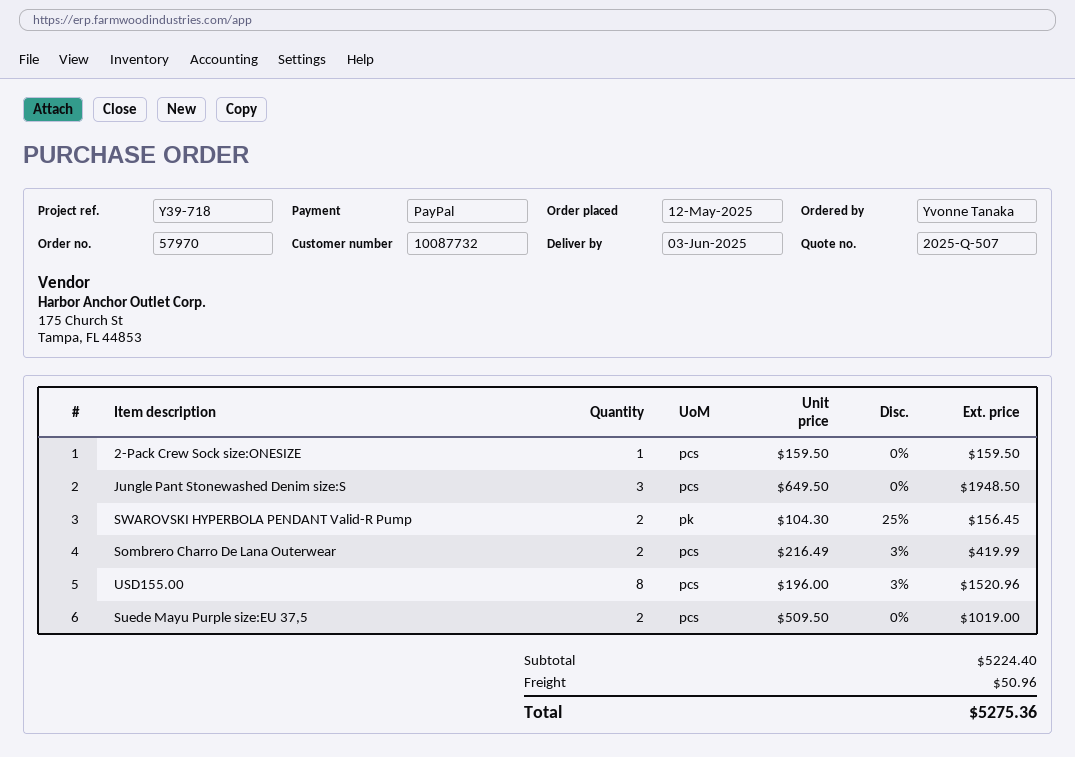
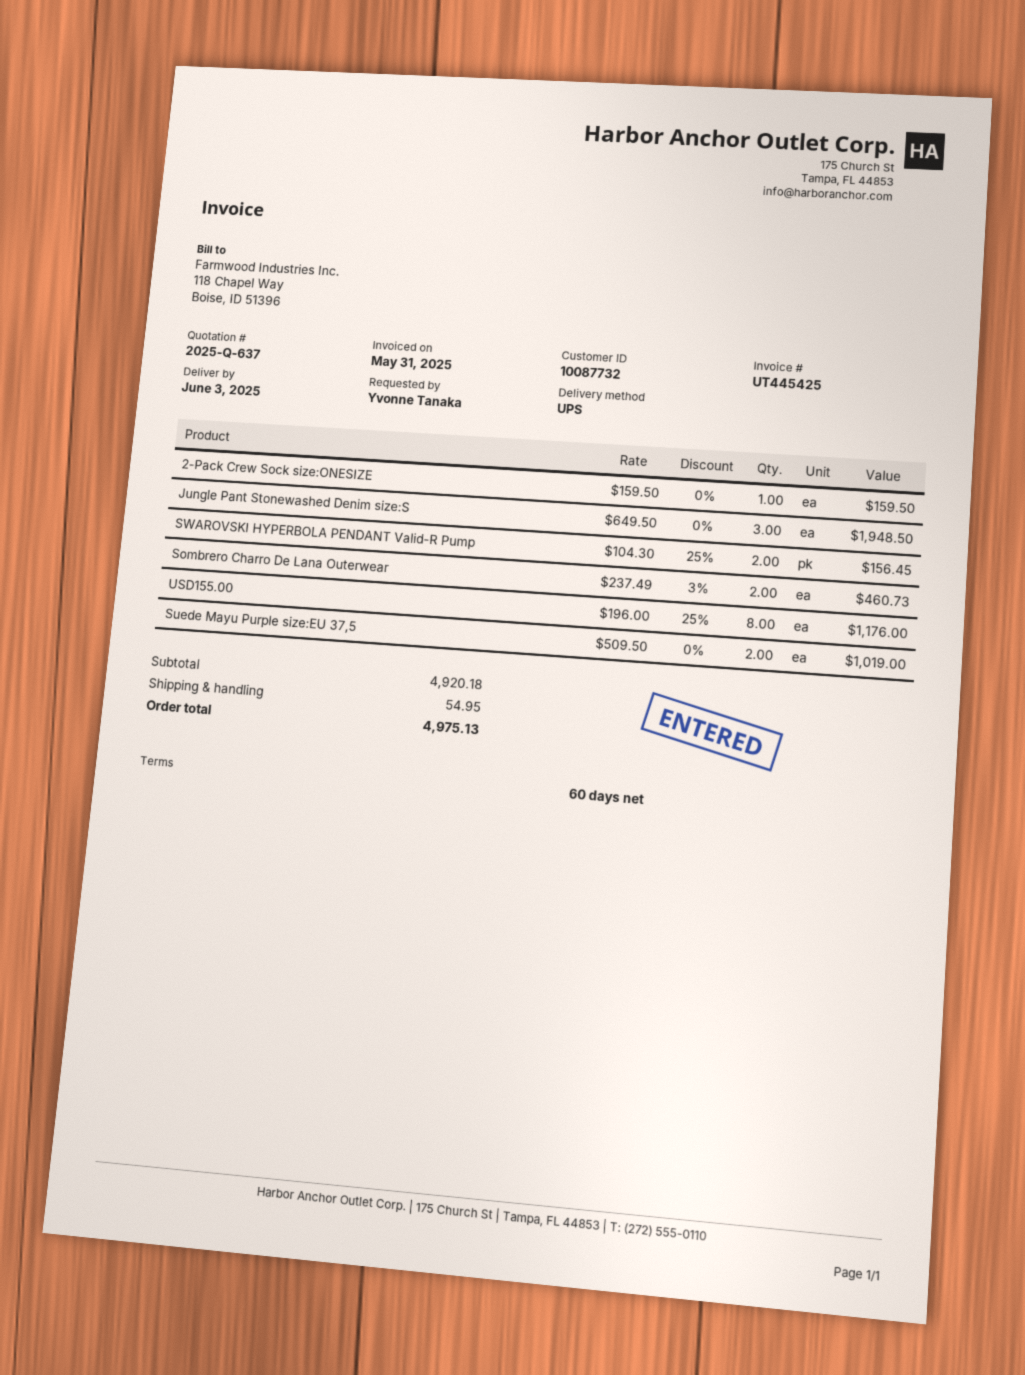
quote number: 2025-Q-507 -> 2025-Q-637
Sombrero Charro De Lana Outerwear: 2 x 216.49 - 3% = 419.99 -> 2 x 237.49 - 3% = 460.73
USD155.00: 8 x 196.00 - 3% = 1520.96 -> 8 x 196.00 - 25% = 1176.00
subtotal: 5224.40 -> 4920.18
shipping: 50.96 -> 54.95
total: 5275.36 -> 4975.13

